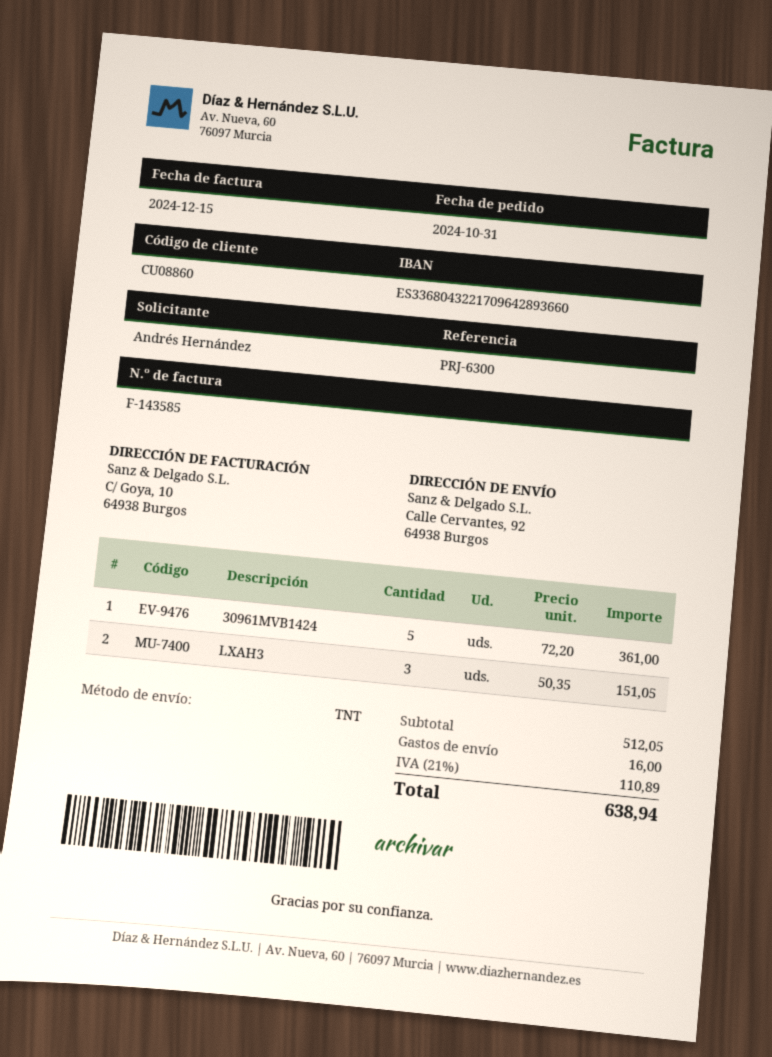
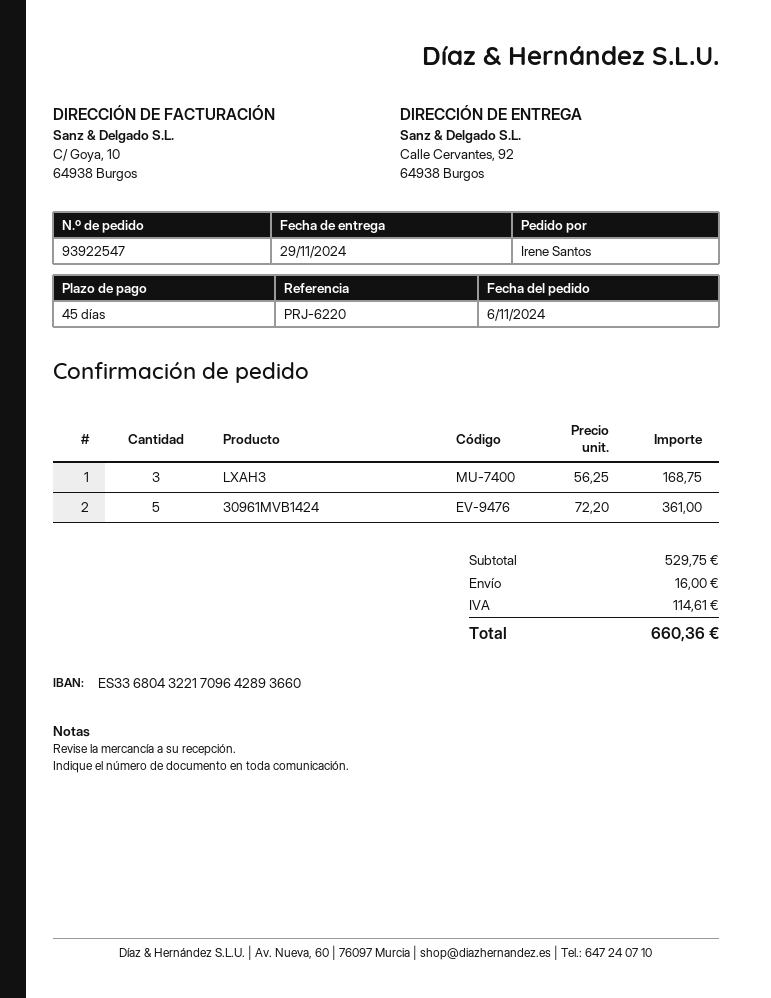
order date: 2024-10-31 -> 2024-11-06
reference: PRJ-6300 -> PRJ-6220
ordered by: Andrés Hernández -> Irene Santos
LXAH3: 3 x 50.35 = 151.05 -> 3 x 56.25 = 168.75
subtotal: 512.05 -> 529.75
tax: 110.89 -> 114.61
total: 638.94 -> 660.36

